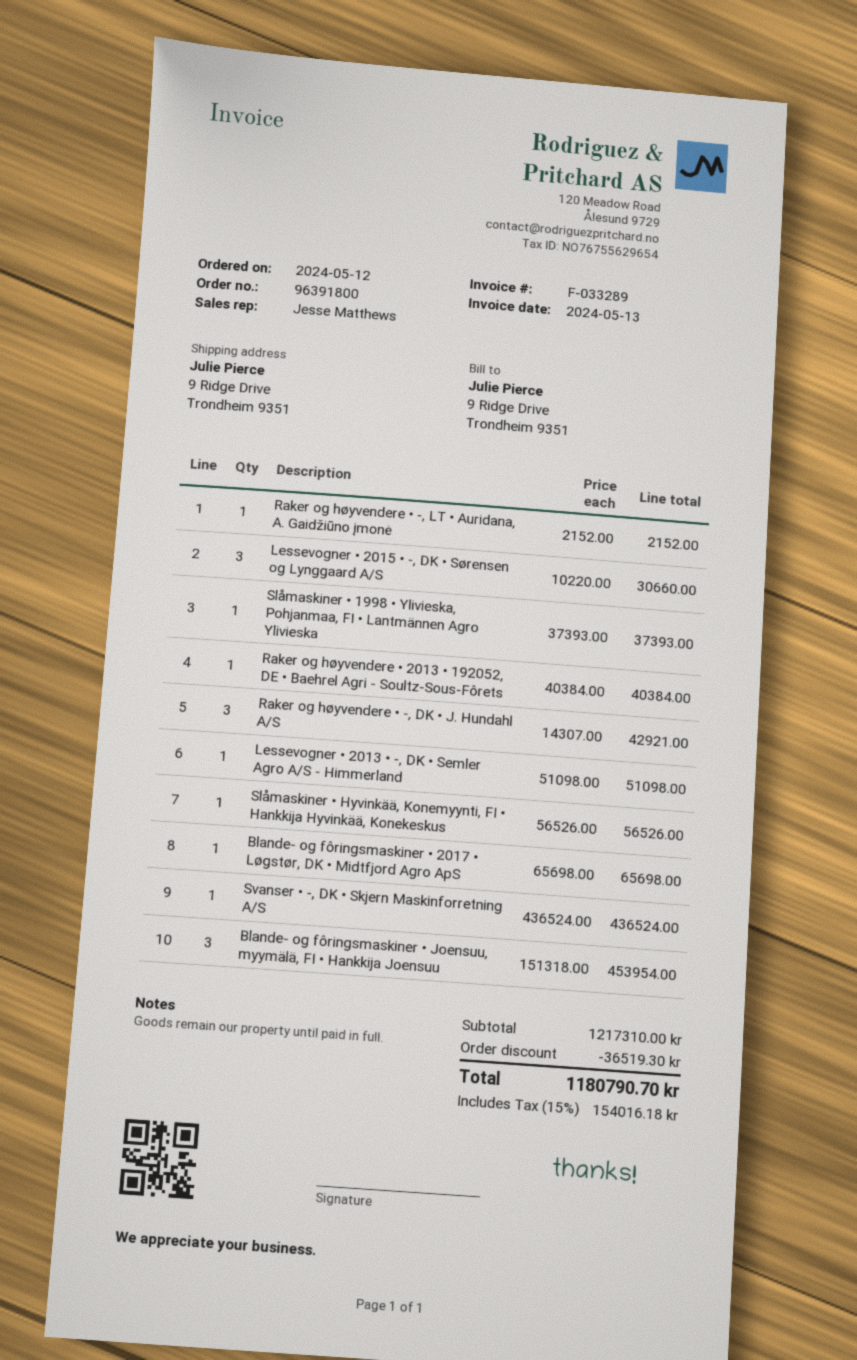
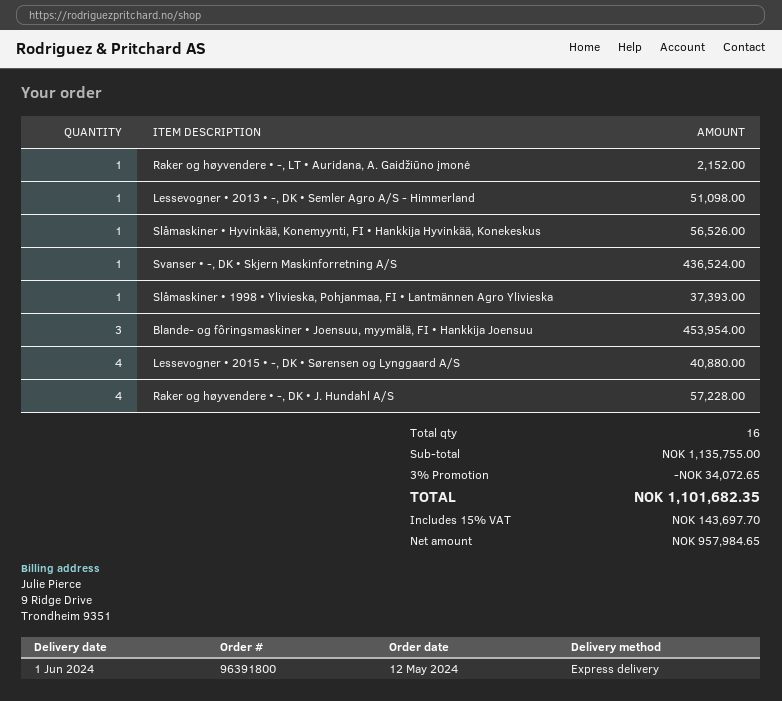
Lessevogner • 2015 • -, DK • Sørensen og Lynggaard A/S: 3 for 30660.00 -> 4 for 40880.00
Raker og høyvendere • 2013 • 192052, DE • Baehrel Agri - Soultz-Sous-Fôrets: 1 for 40384.00 -> none
Raker og høyvendere • -, DK • J. Hundahl A/S: 3 for 42921.00 -> 4 for 57228.00
Blande- og fôringsmaskiner • 2017 • Løgstør, DK • Midtfjord Agro ApS: 1 for 65698.00 -> none
subtotal: 1217310.00 -> 1135755.00
discount: 36519.30 -> 34072.65
tax: 15% = 154016.18 -> 15% = 143697.70
total: 1180790.70 -> 1101682.35

